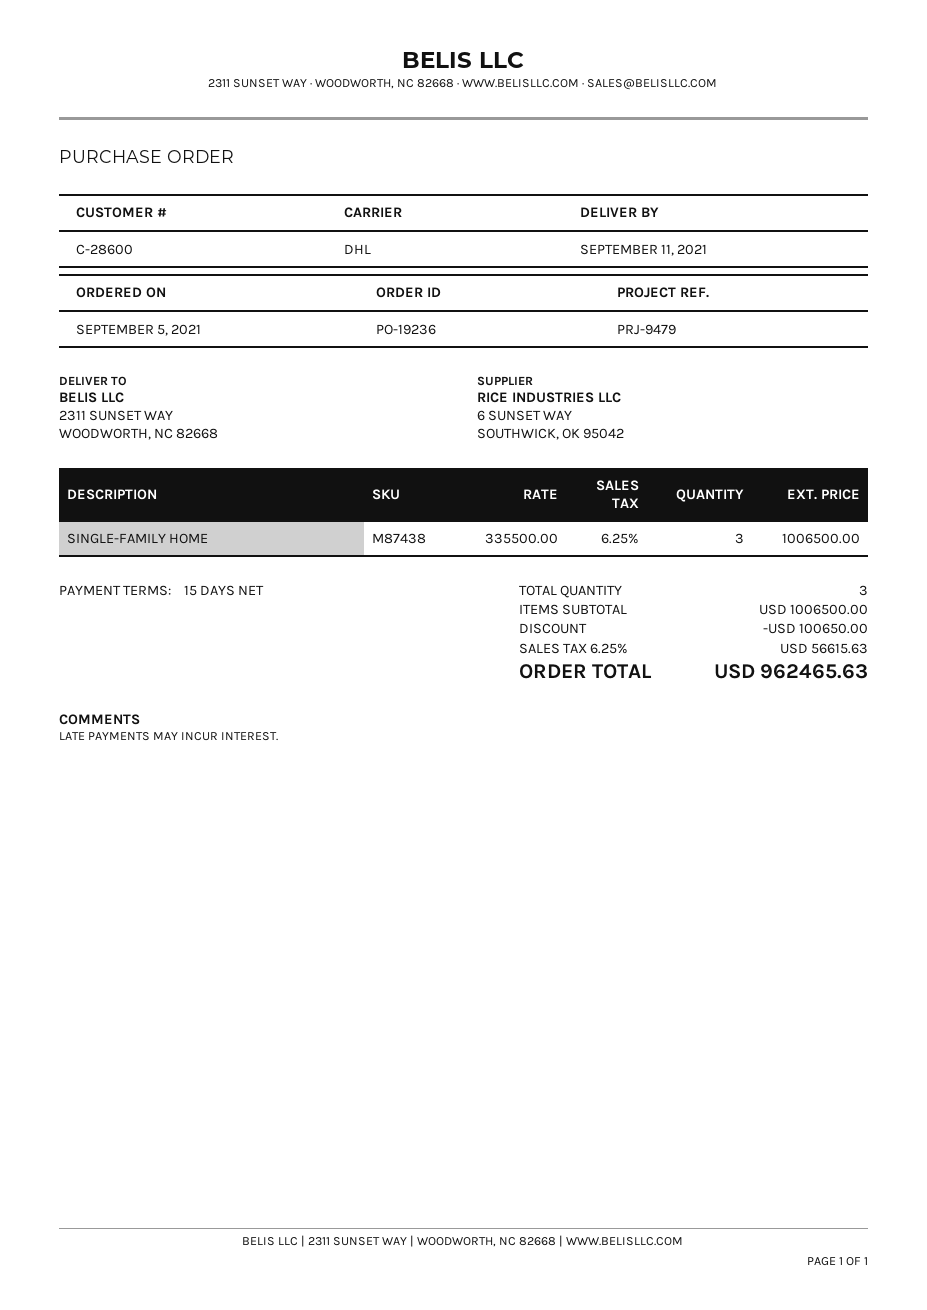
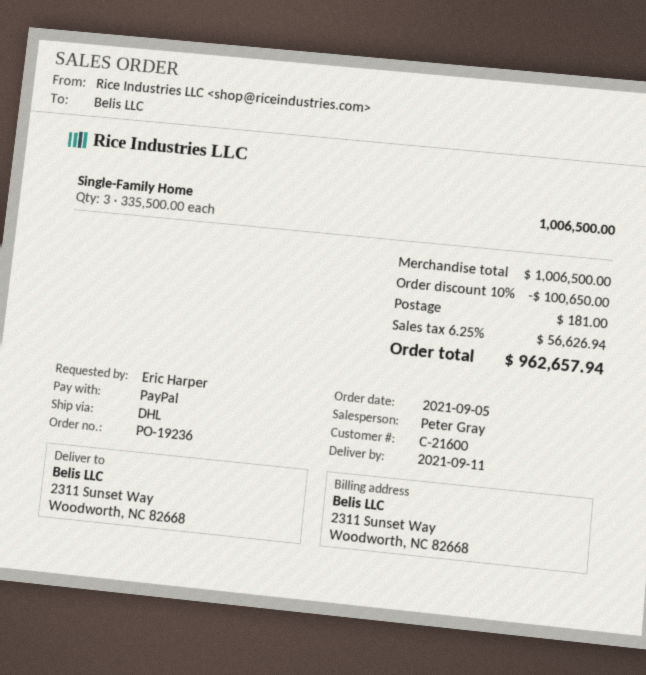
customer number: C-28600 -> C-21600
shipping: none -> 181.00
tax: 6.25% = 56615.63 -> 6.25% = 56626.94
total: 962465.63 -> 962657.94

